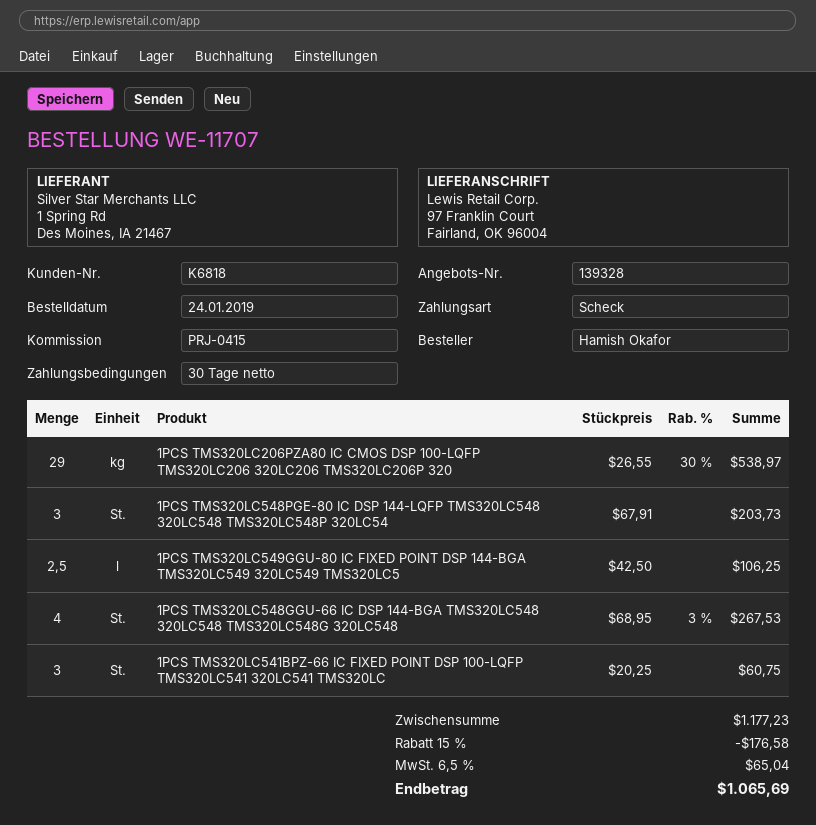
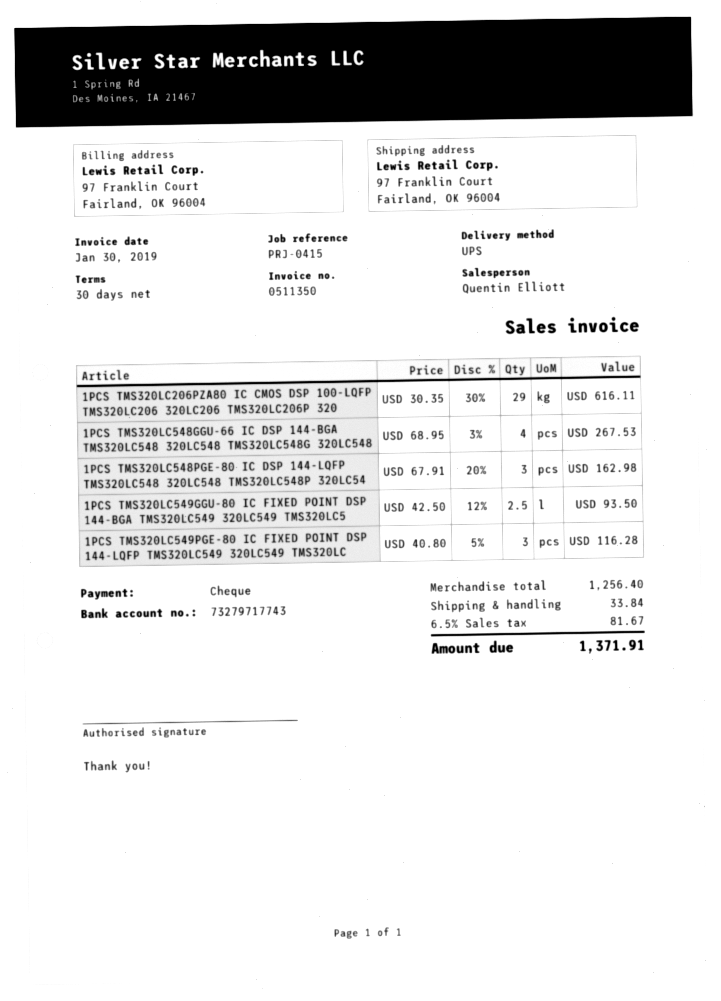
1PCS TMS320LC206PZA80 IC CMOS DSP 100-LQFP TMS320LC206 320LC206 TMS320LC206P 320: 29 x 26.55 - 30% = 538.97 -> 29 x 30.35 - 30% = 616.11
1PCS TMS320LC548PGE-80 IC DSP 144-LQFP TMS320LC548 320LC548 TMS320LC548P 320LC54: 3 x 67.91 = 203.73 -> 3 x 67.91 - 20% = 162.98
1PCS TMS320LC549GGU-80 IC FIXED POINT DSP 144-BGA TMS320LC549 320LC549 TMS320LC5: 2.5 x 42.50 = 106.25 -> 2.5 x 42.50 - 12% = 93.50
1PCS TMS320LC541BPZ-66 IC FIXED POINT DSP 100-LQFP TMS320LC541 320LC541 TMS320LC: 3 x 20.25 = 60.75 -> none
1PCS TMS320LC549PGE-80 IC FIXED POINT DSP 144-LQFP TMS320LC549 320LC549 TMS320LC: none -> 3 x 40.80 - 5% = 116.28
subtotal: 1177.23 -> 1256.40
discount: 15% = 176.58 -> none
shipping: none -> 33.84
tax: 6.5% = 65.04 -> 6.5% = 81.67
total: 1065.69 -> 1371.91

